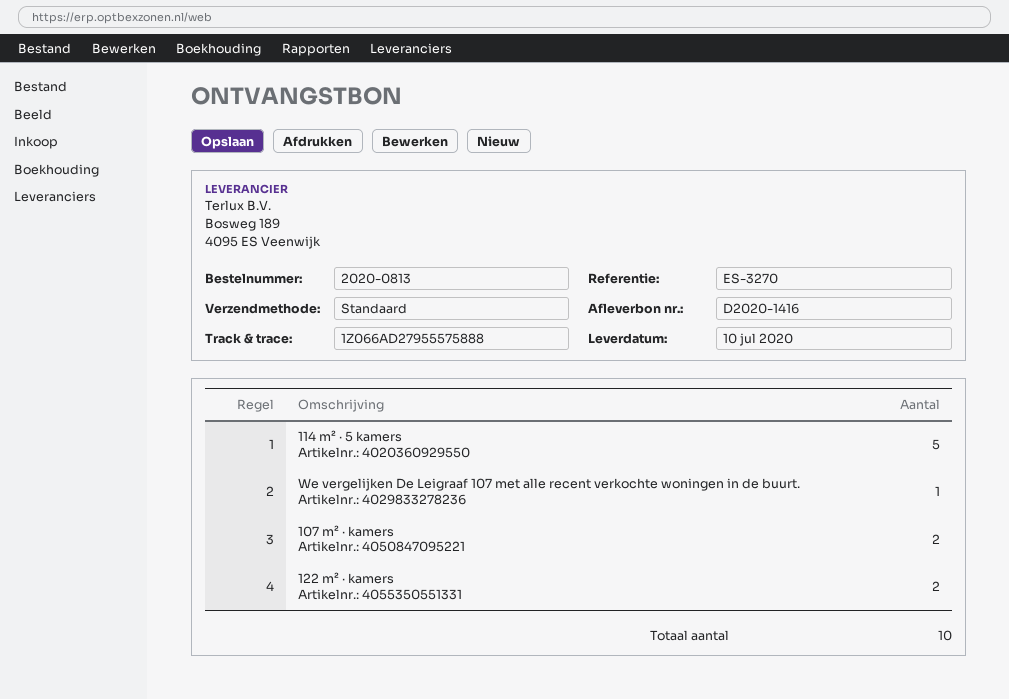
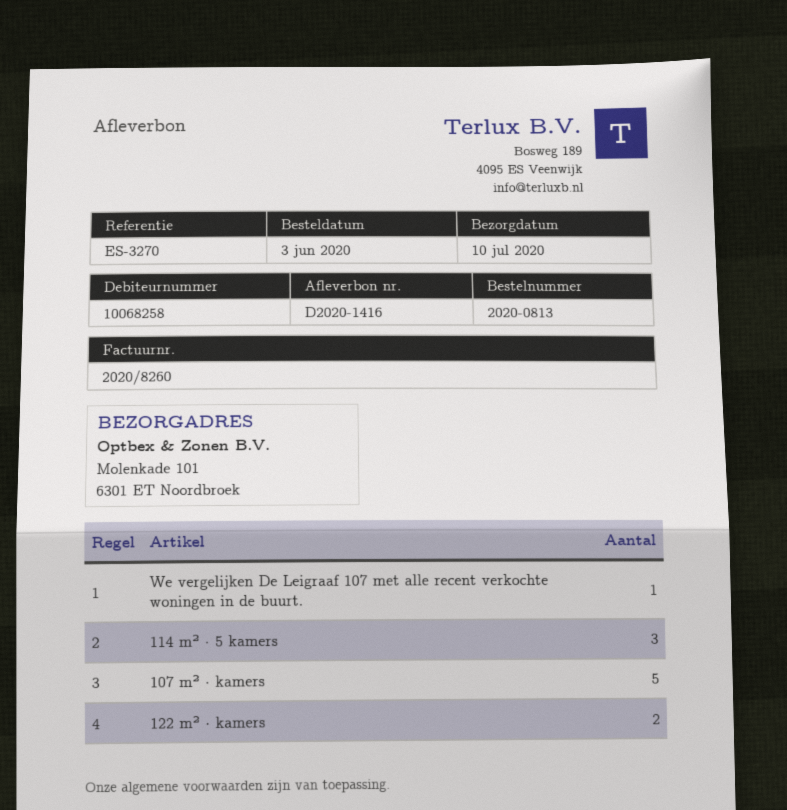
114 m² · 5 kamers: 5 -> 3
107 m² · kamers: 2 -> 5

